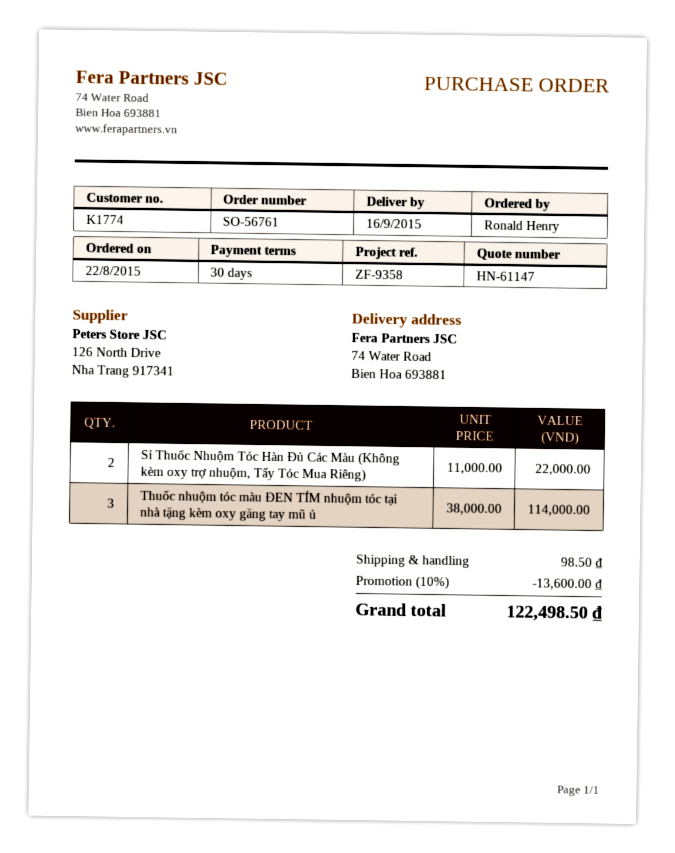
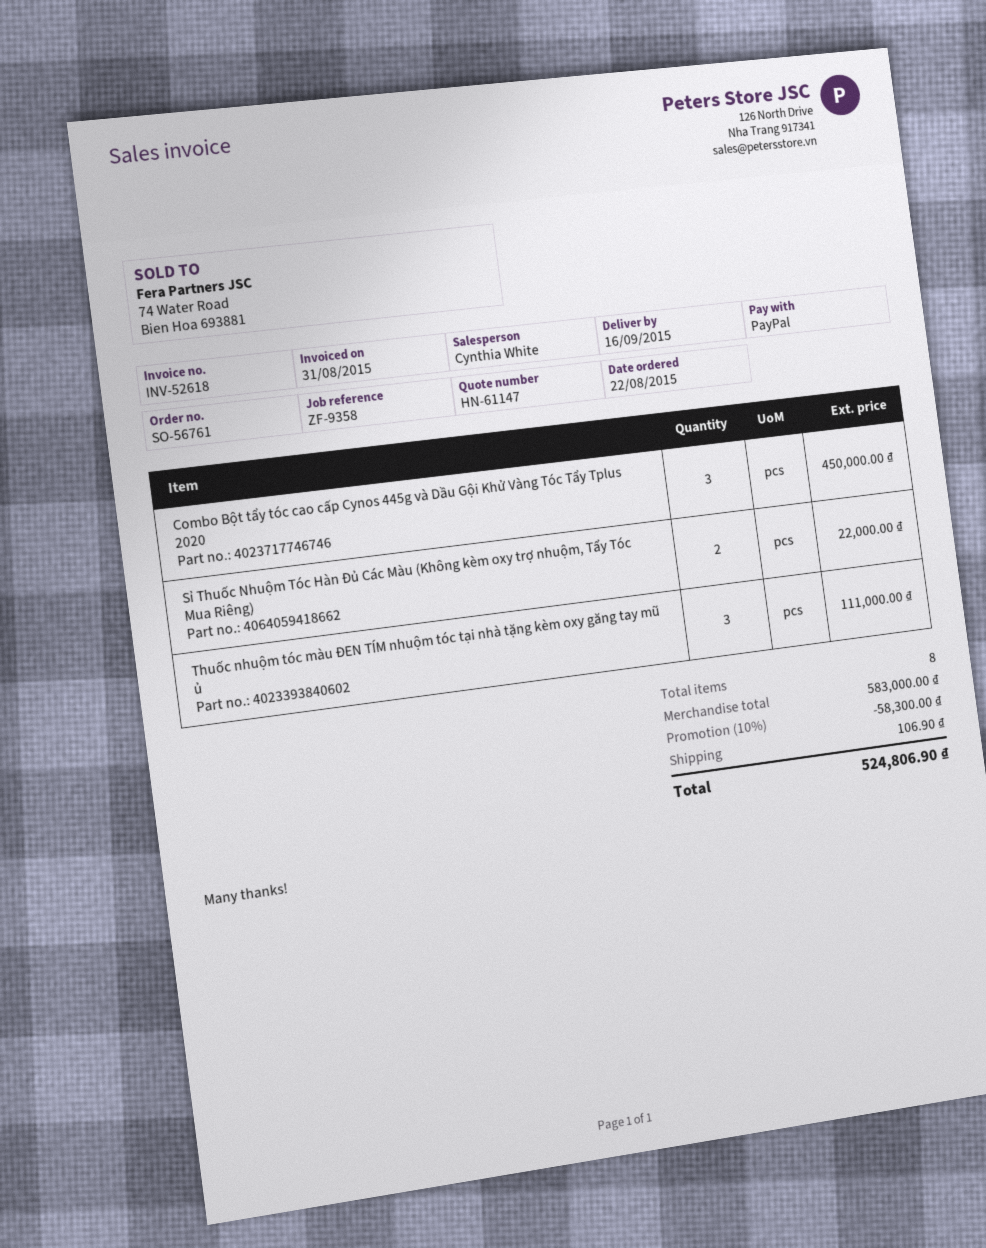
Thuốc nhuộm tóc màu ĐEN TÍM nhuộm tóc tại nhà tặng kèm oxy găng tay mũ ủ: 3 for 114000.00 -> 3 for 111000.00
Combo Bột tẩy tóc cao cấp Cynos 445g và Dầu Gội Khử Vàng Tóc Tẩy Tplus 2020: none -> 3 for 450000.00
discount: 10% = 13600.00 -> 10% = 58300.00
shipping: 98.50 -> 106.90
total: 122498.50 -> 524806.90

